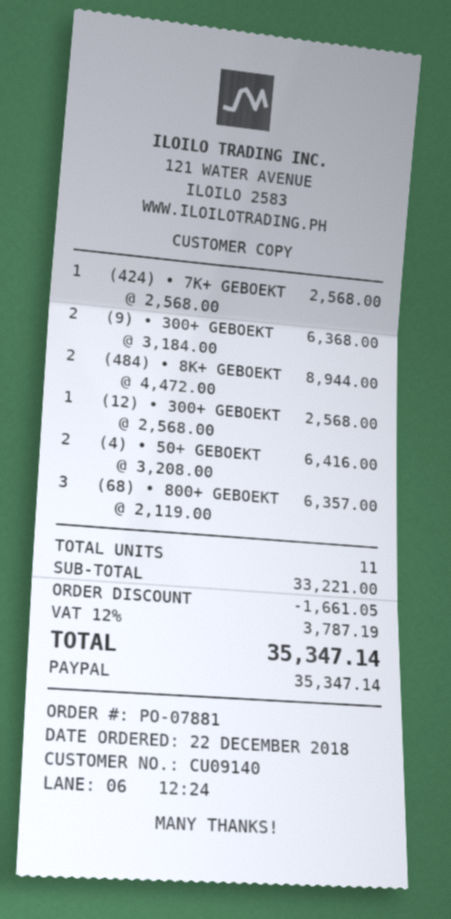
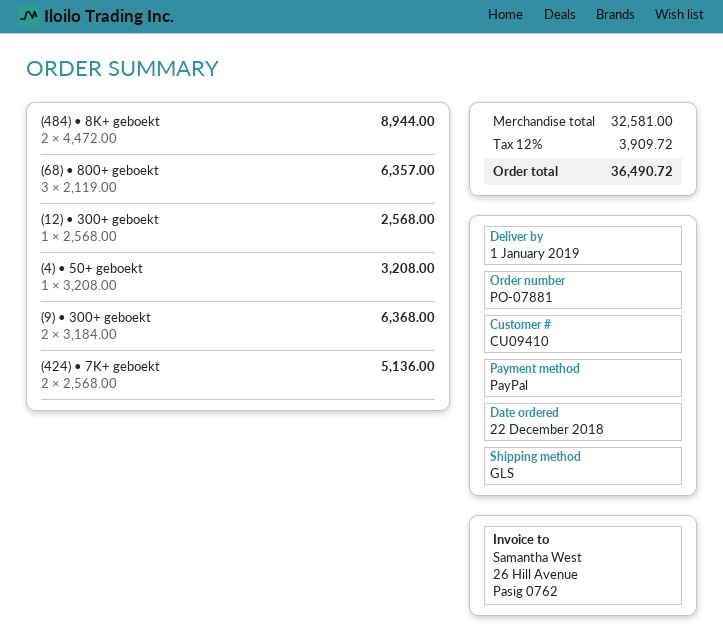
customer number: CU09140 -> CU09410
(424) • 7K+ GEBOEKT: 1 x 2568.00 = 2568.00 -> 2 x 2568.00 = 5136.00
(4) • 50+ GEBOEKT: 2 x 3208.00 = 6416.00 -> 1 x 3208.00 = 3208.00
subtotal: 33221.00 -> 32581.00
discount: 1661.05 -> none
tax: 12% = 3787.19 -> 12% = 3909.72
total: 35347.14 -> 36490.72

